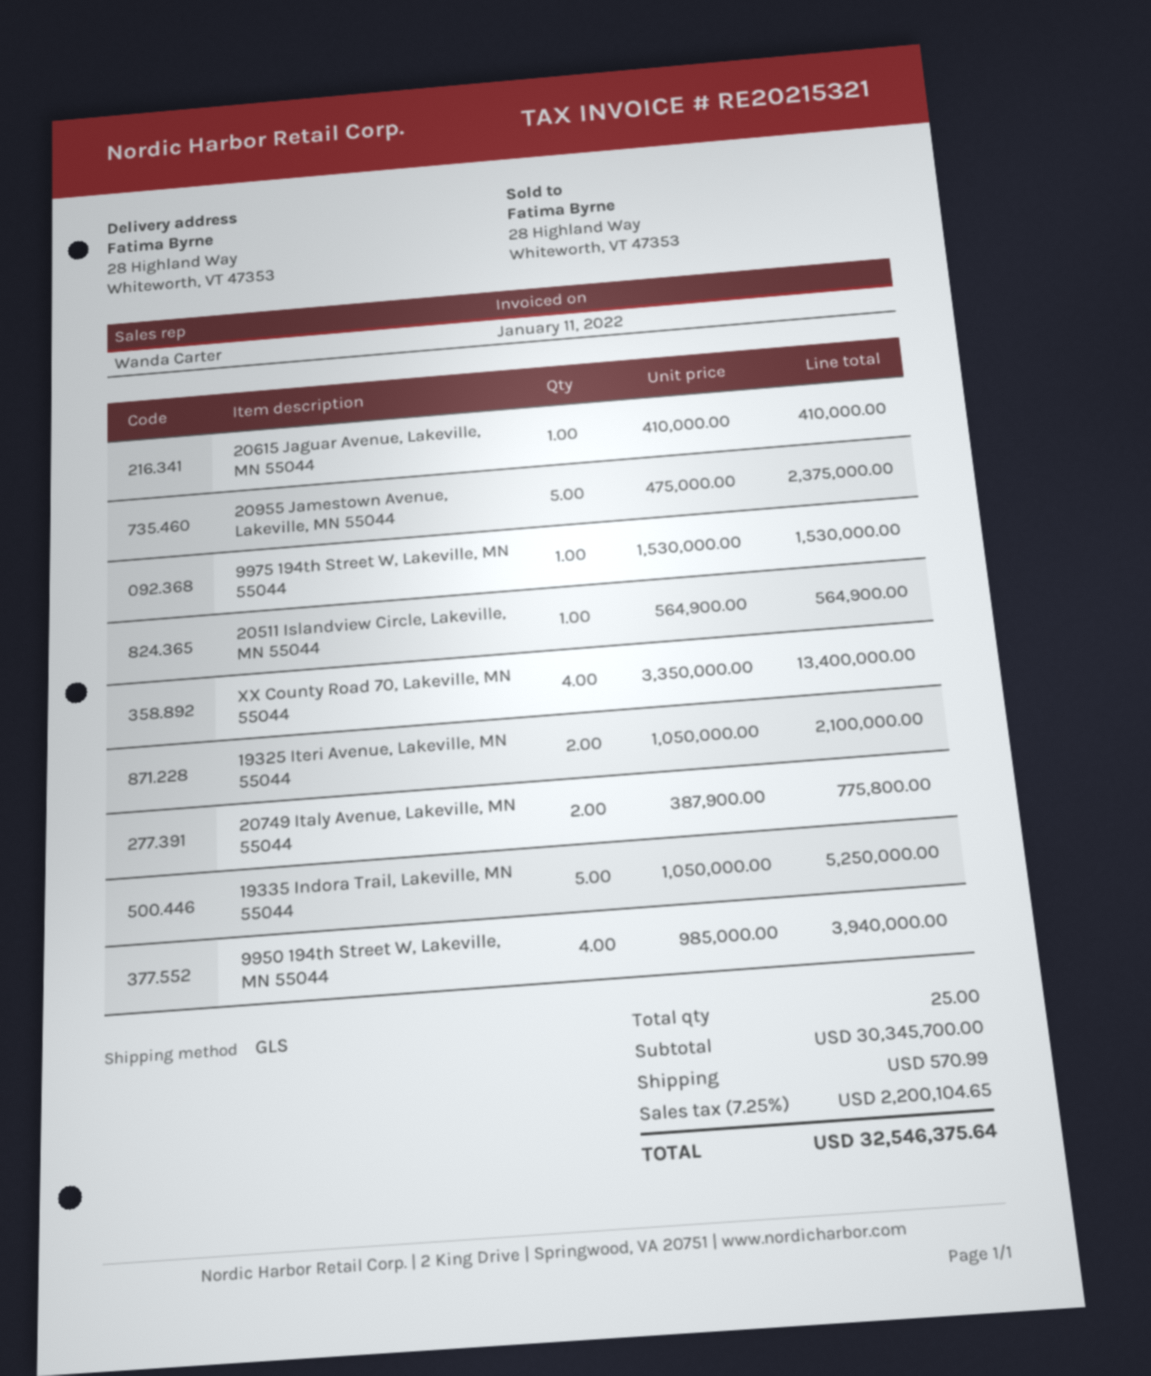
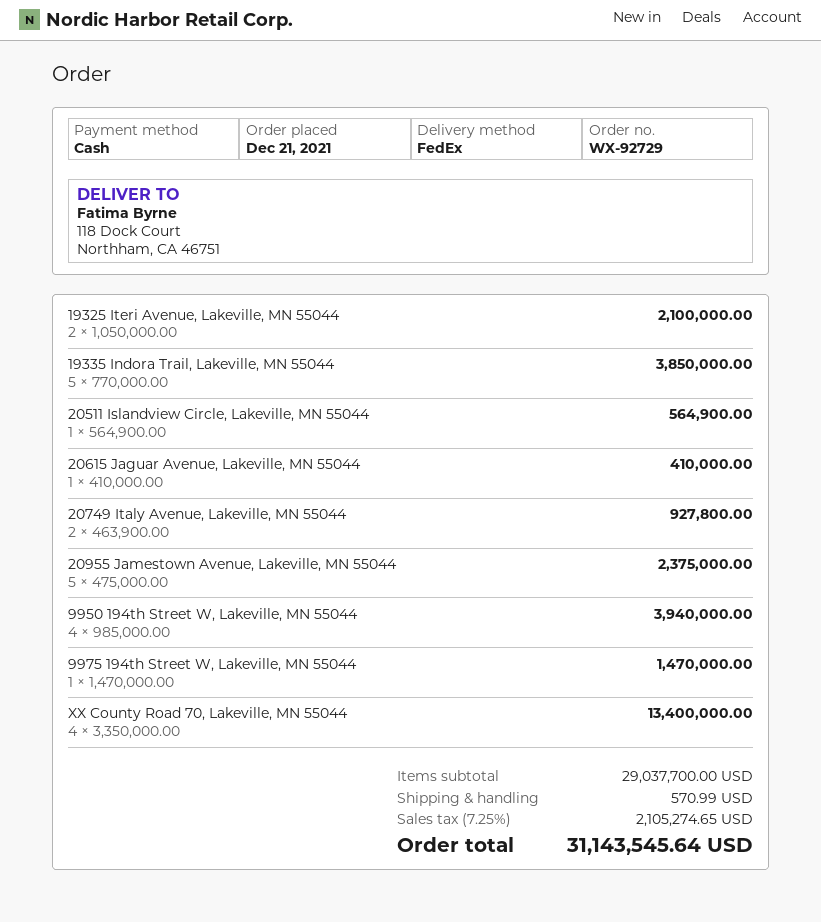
shipping method: GLS -> FedEx
ship to: 28 Highland Way, Whiteworth, VT 47353 -> 118 Dock Court, Northham, CA 46751
9975 194th Street W, Lakeville, MN 55044: 1 x 1530000.00 = 1530000.00 -> 1 x 1470000.00 = 1470000.00
20749 Italy Avenue, Lakeville, MN 55044: 2 x 387900.00 = 775800.00 -> 2 x 463900.00 = 927800.00
19335 Indora Trail, Lakeville, MN 55044: 5 x 1050000.00 = 5250000.00 -> 5 x 770000.00 = 3850000.00
subtotal: 30345700.00 -> 29037700.00
tax: 7.25% = 2200104.65 -> 7.25% = 2105274.65
total: 32546375.64 -> 31143545.64

